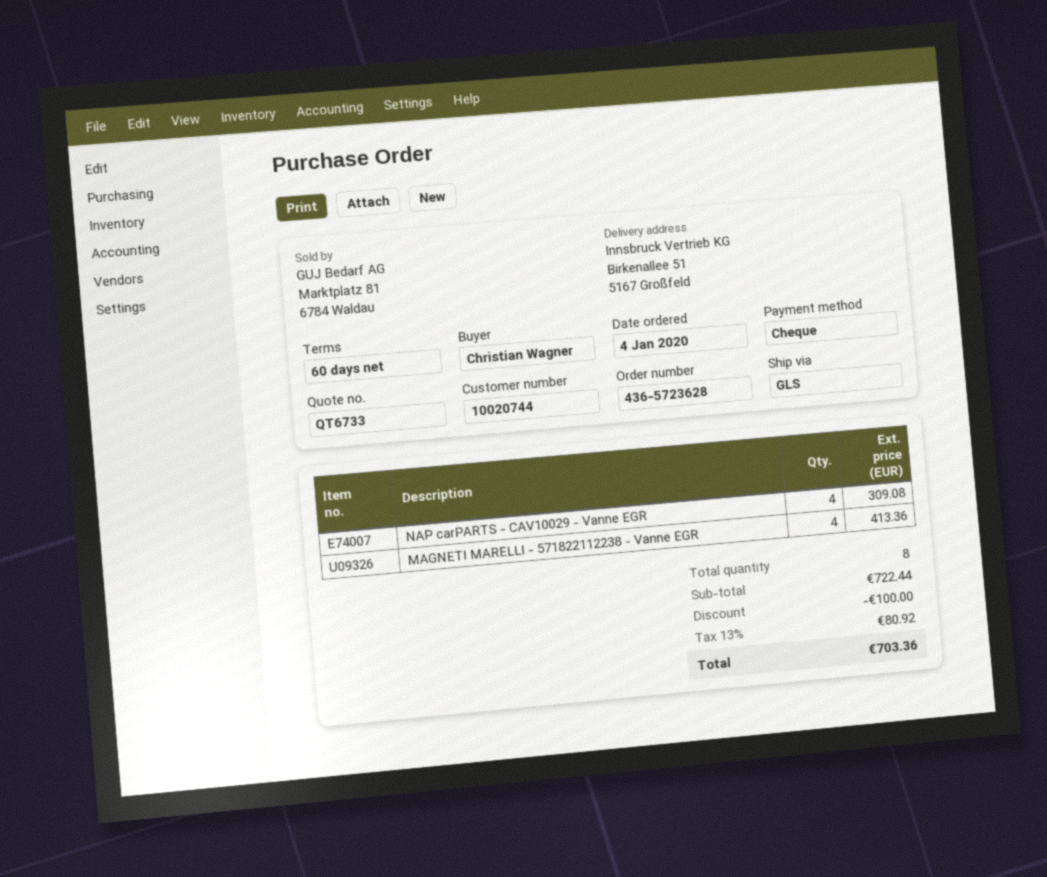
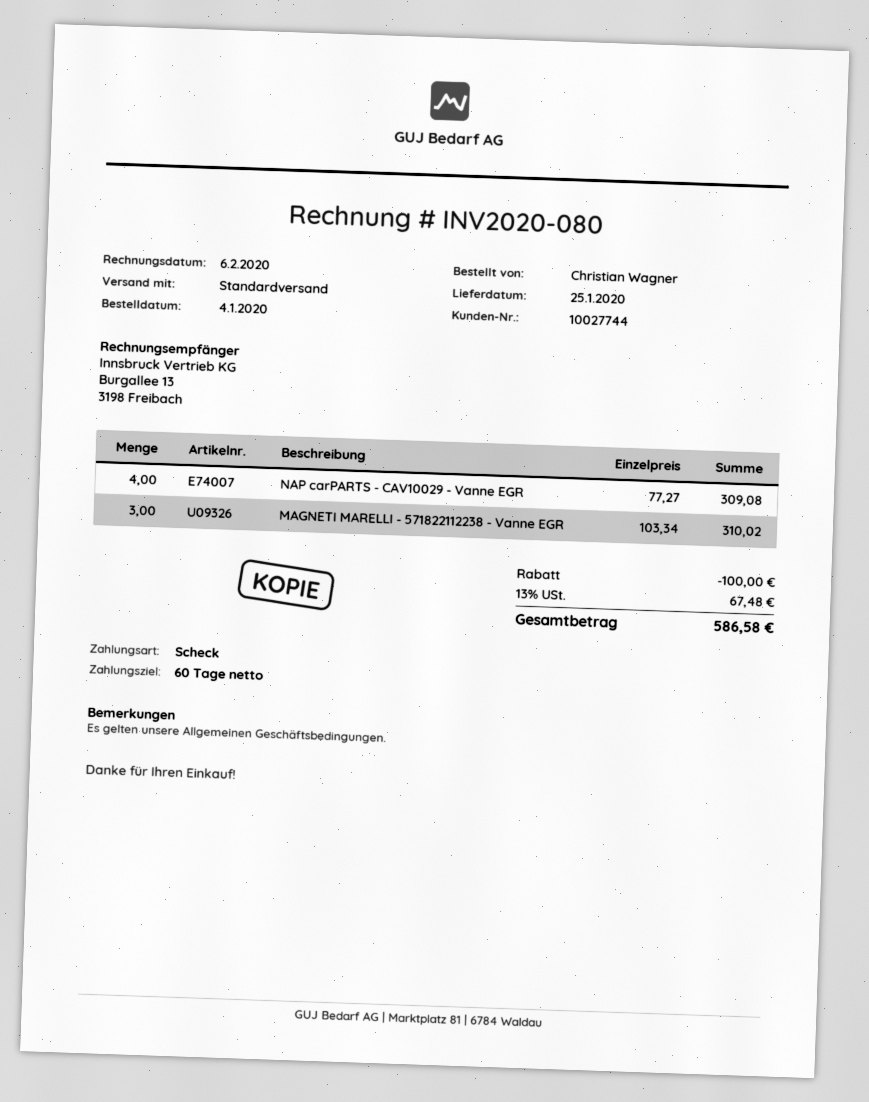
customer number: 10020744 -> 10027744
shipping method: GLS -> standard
MAGNETI MARELLI - 571822112238 - Vanne EGR: 4 for 413.36 -> 3 for 310.02
tax: 13% = 80.92 -> 13% = 67.48
total: 703.36 -> 586.58

